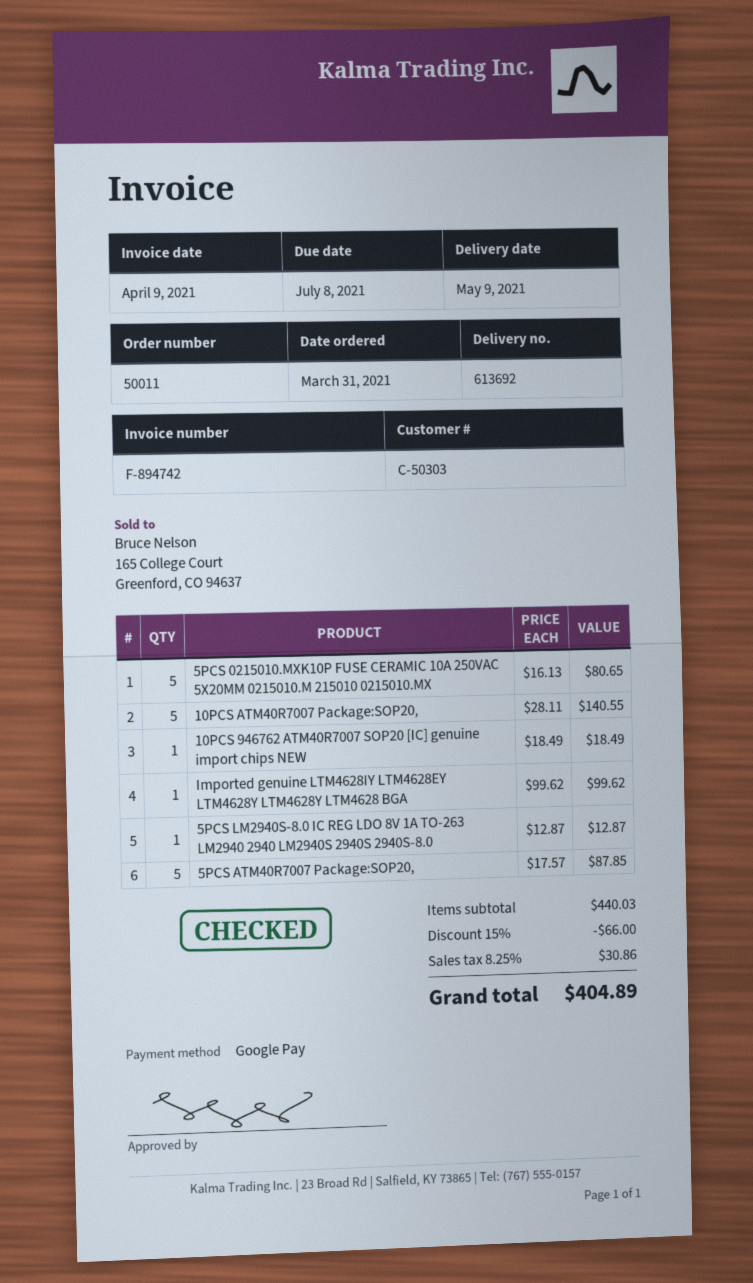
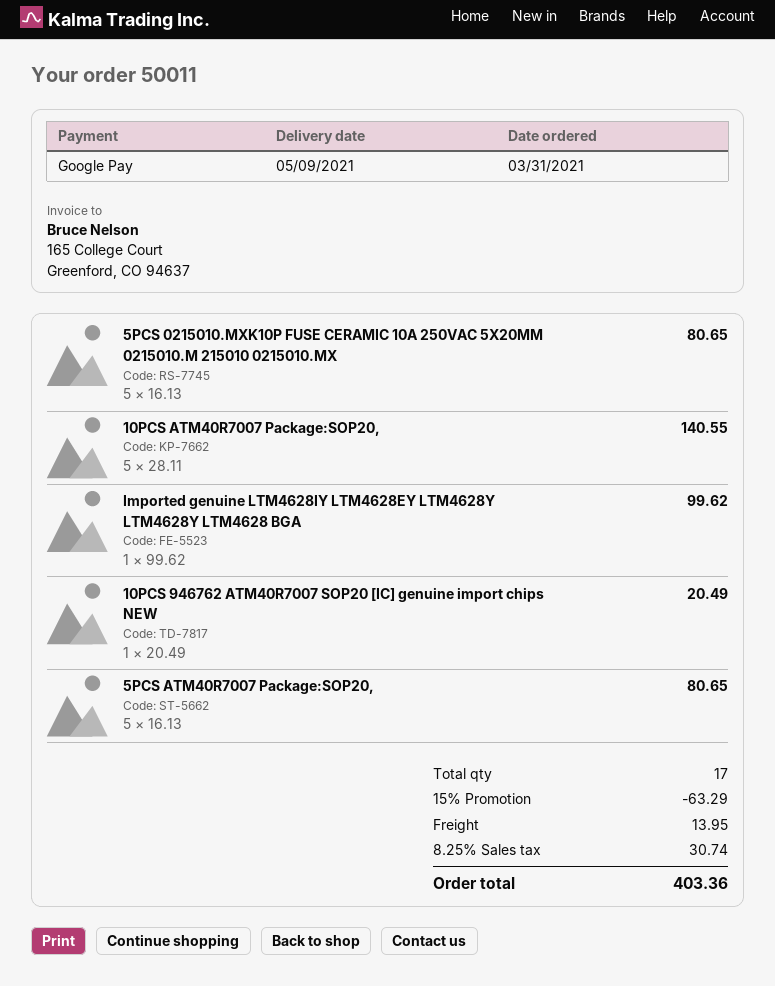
10PCS 946762 ATM40R7007 SOP20 [IC] genuine import chips NEW: 1 x 18.49 = 18.49 -> 1 x 20.49 = 20.49
5PCS LM2940S-8.0 IC REG LDO 8V 1A TO-263 LM2940 2940 LM2940S 2940S 2940S-8.0: 1 x 12.87 = 12.87 -> none
5PCS ATM40R7007 Package:SOP20,: 5 x 17.57 = 87.85 -> 5 x 16.13 = 80.65
discount: 15% = 66.00 -> 15% = 63.29
shipping: none -> 13.95
tax: 8.25% = 30.86 -> 8.25% = 30.74
total: 404.89 -> 403.36

